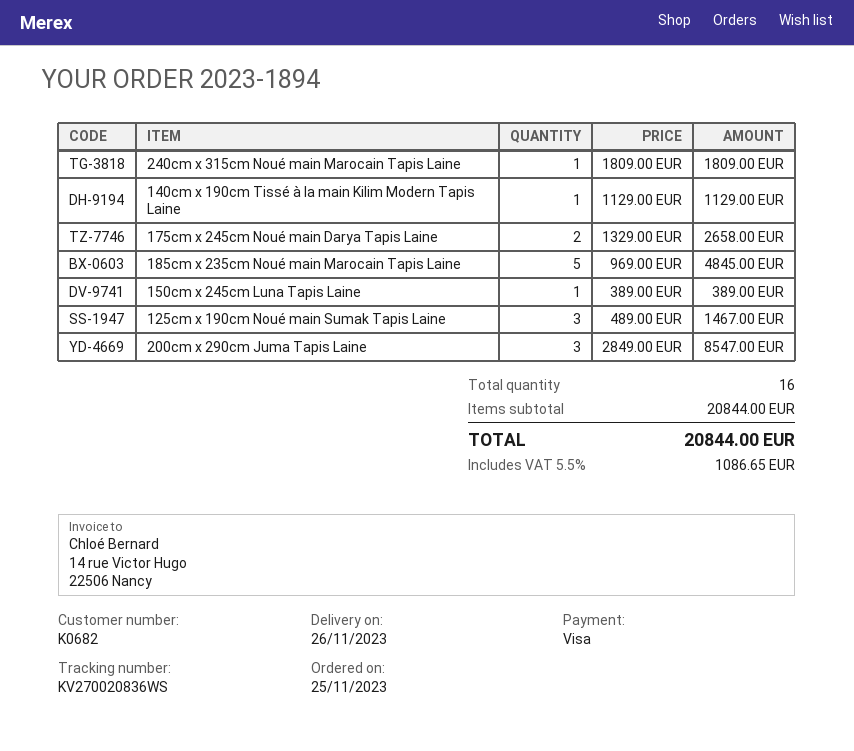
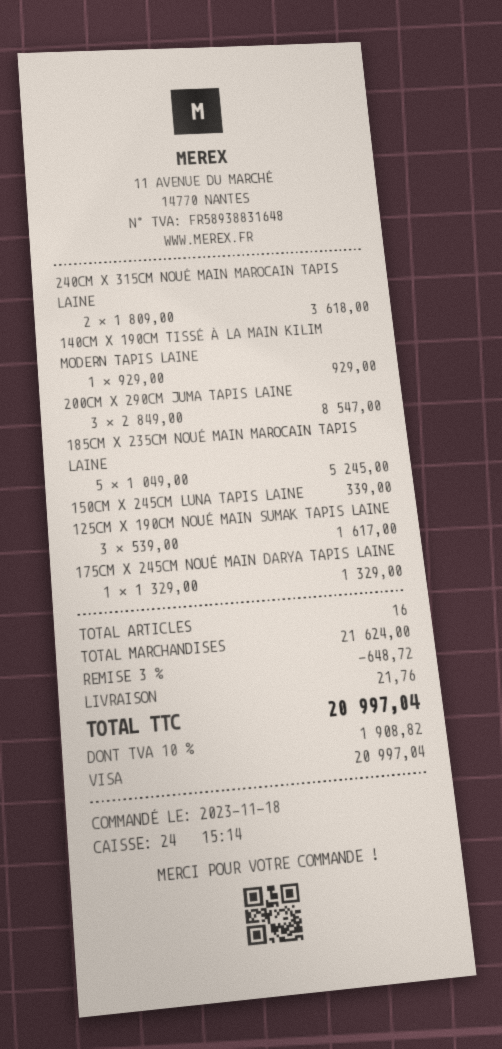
order date: 2023-11-25 -> 2023-11-18
240cm x 315cm Noué main Marocain Tapis Laine: 1 x 1809.00 = 1809.00 -> 2 x 1809.00 = 3618.00
140cm x 190cm Tissé à la main Kilim Modern Tapis Laine: 1 x 1129.00 = 1129.00 -> 1 x 929.00 = 929.00
175cm x 245cm Noué main Darya Tapis Laine: 2 x 1329.00 = 2658.00 -> 1 x 1329.00 = 1329.00
185cm x 235cm Noué main Marocain Tapis Laine: 5 x 969.00 = 4845.00 -> 5 x 1049.00 = 5245.00
150cm x 245cm Luna Tapis Laine: 1 x 389.00 = 389.00 -> 1 x 339.00 = 339.00
125cm x 190cm Noué main Sumak Tapis Laine: 3 x 489.00 = 1467.00 -> 3 x 539.00 = 1617.00
subtotal: 20844.00 -> 21624.00
discount: none -> 3% = 648.72
shipping: none -> 21.76
tax: 5.5% = 1086.65 -> 10% = 1908.82
total: 20844.00 -> 20997.04

